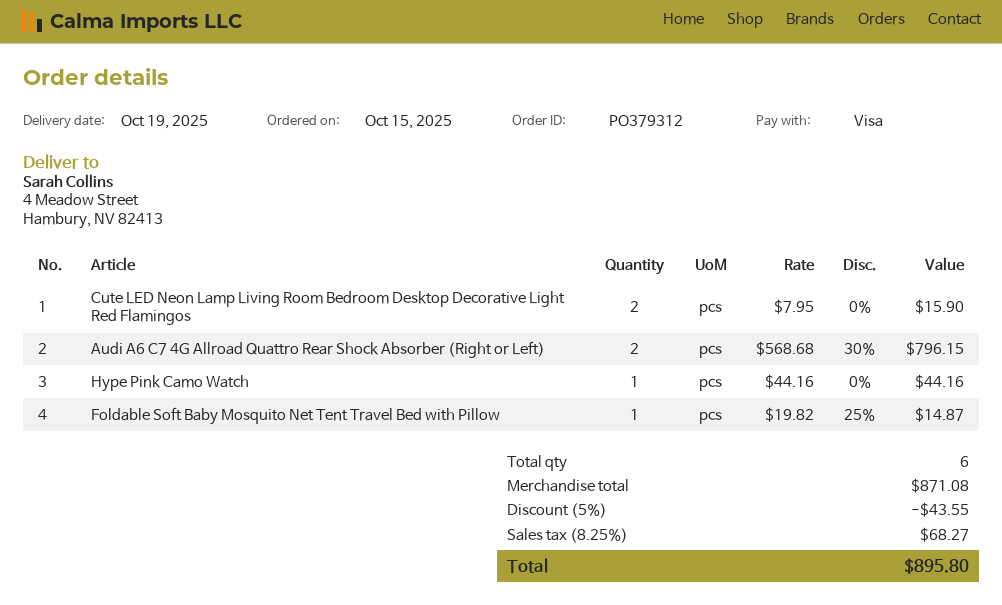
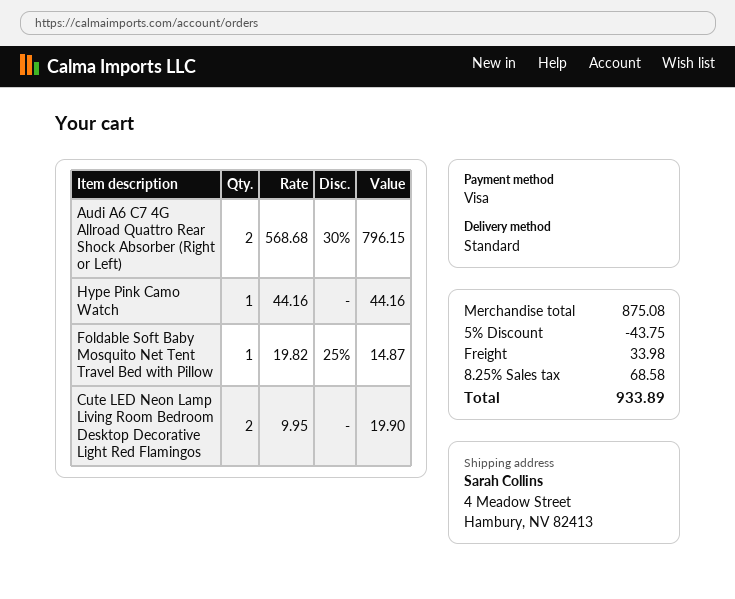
Cute LED Neon Lamp Living Room Bedroom Desktop Decorative Light Red Flamingos: 2 x 7.95 = 15.90 -> 2 x 9.95 = 19.90
subtotal: 871.08 -> 875.08
discount: 5% = 43.55 -> 5% = 43.75
shipping: none -> 33.98
tax: 8.25% = 68.27 -> 8.25% = 68.58
total: 895.80 -> 933.89

